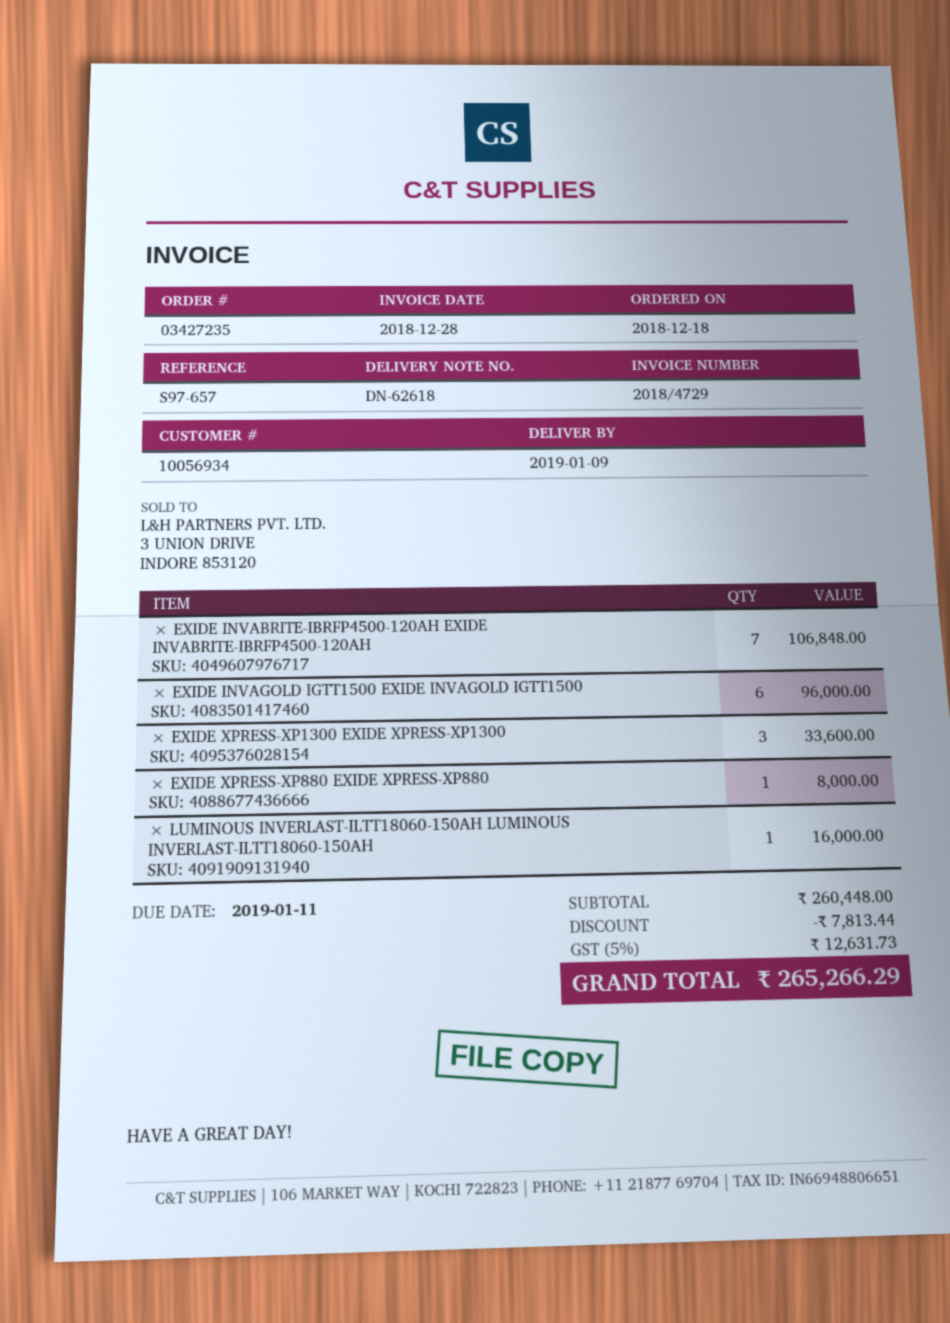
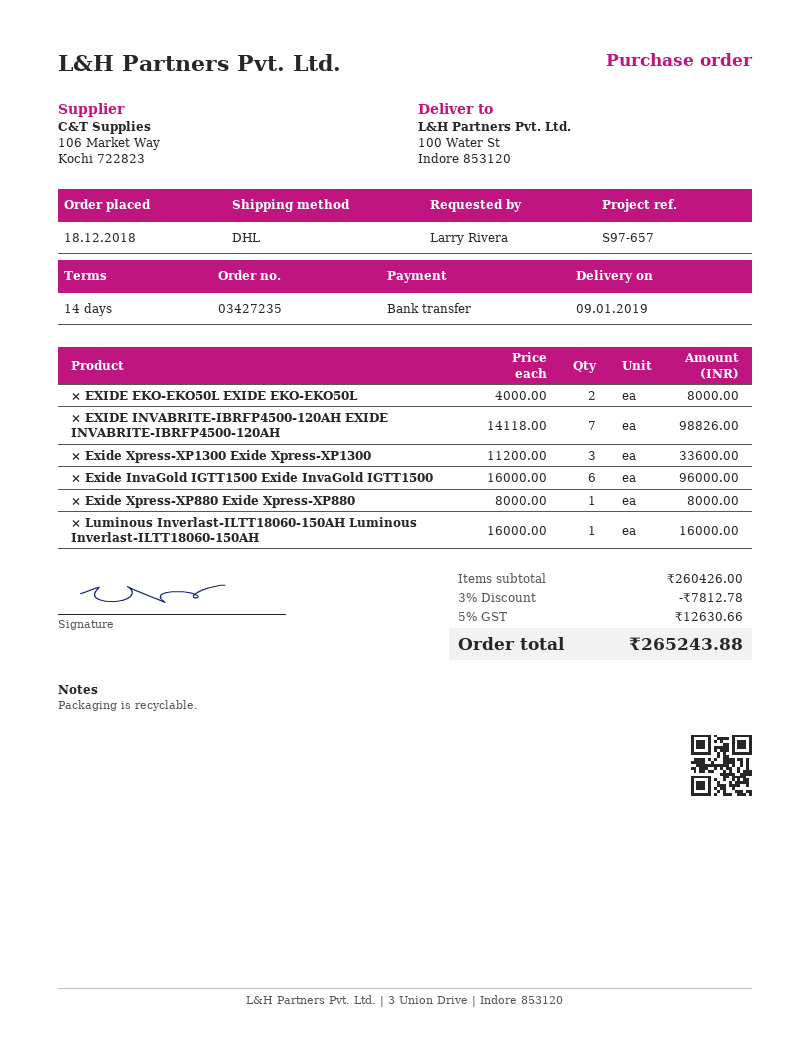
× EXIDE INVABRITE-IBRFP4500-120AH EXIDE INVABRITE-IBRFP4500-120AH: 7 for 106848.00 -> 7 for 98826.00
× EXIDE EKO-EKO50L EXIDE EKO-EKO50L: none -> 2 for 8000.00
subtotal: 260448.00 -> 260426.00
discount: 7813.44 -> 7812.78
tax: 5% = 12631.73 -> 5% = 12630.66
total: 265266.29 -> 265243.88

